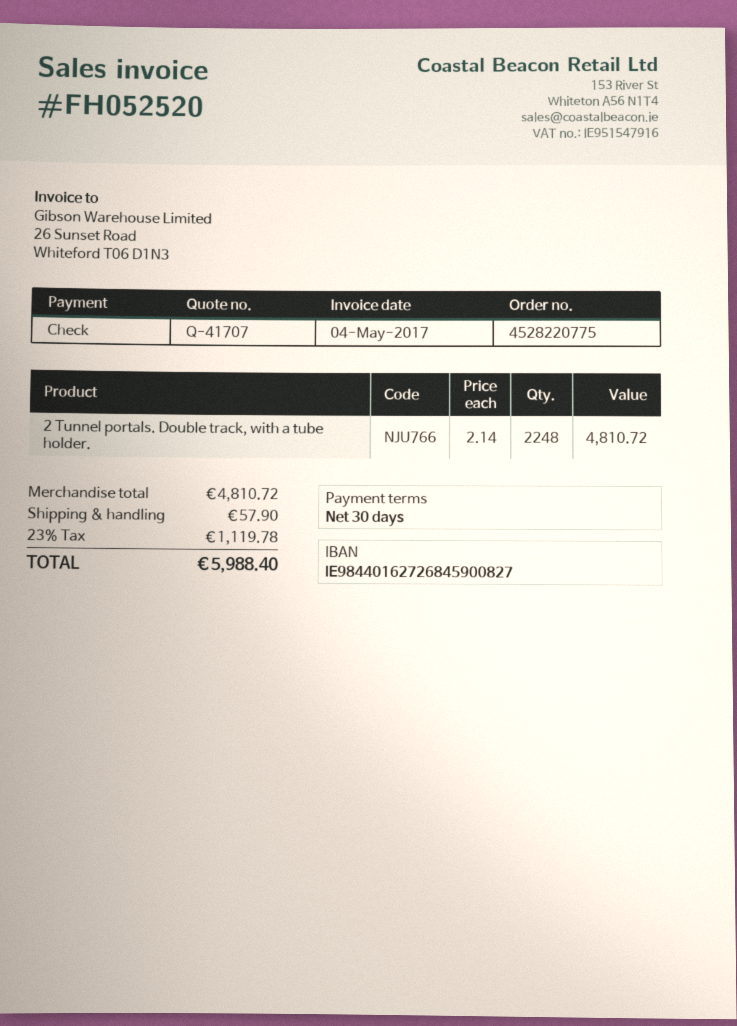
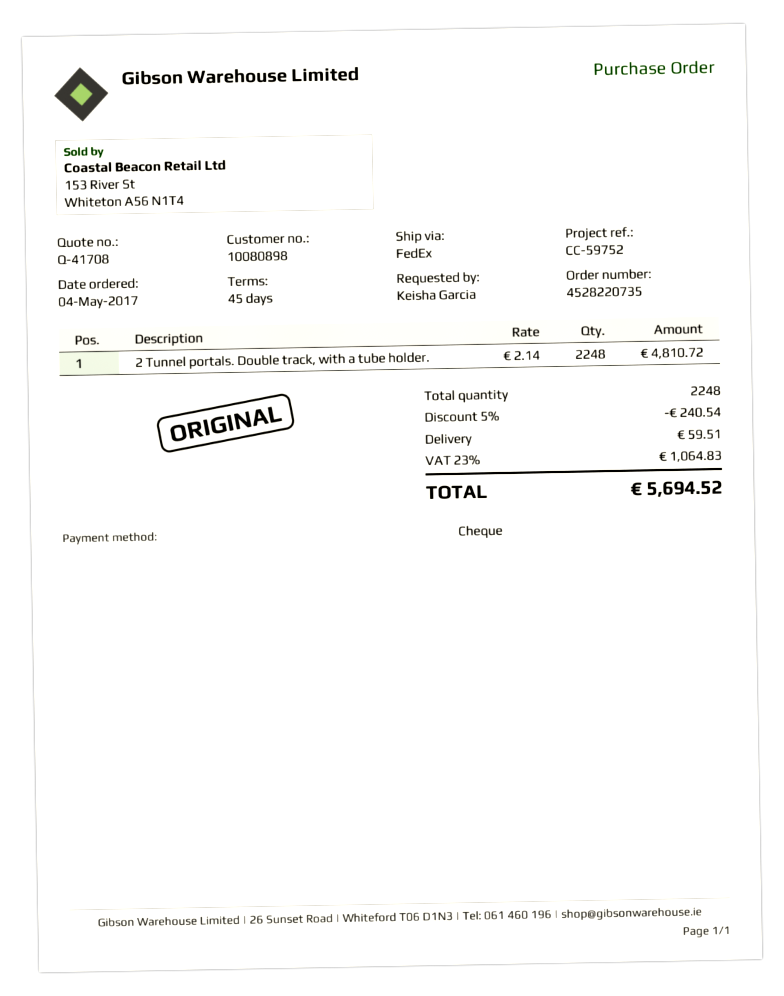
quote number: Q-41707 -> Q-41708
order number: 4528220775 -> 4528220735
payment terms: 30 days -> 45 days
discount: none -> 5% = 240.54
shipping: 57.90 -> 59.51
tax: 23% = 1119.78 -> 23% = 1064.83
total: 5988.40 -> 5694.52

